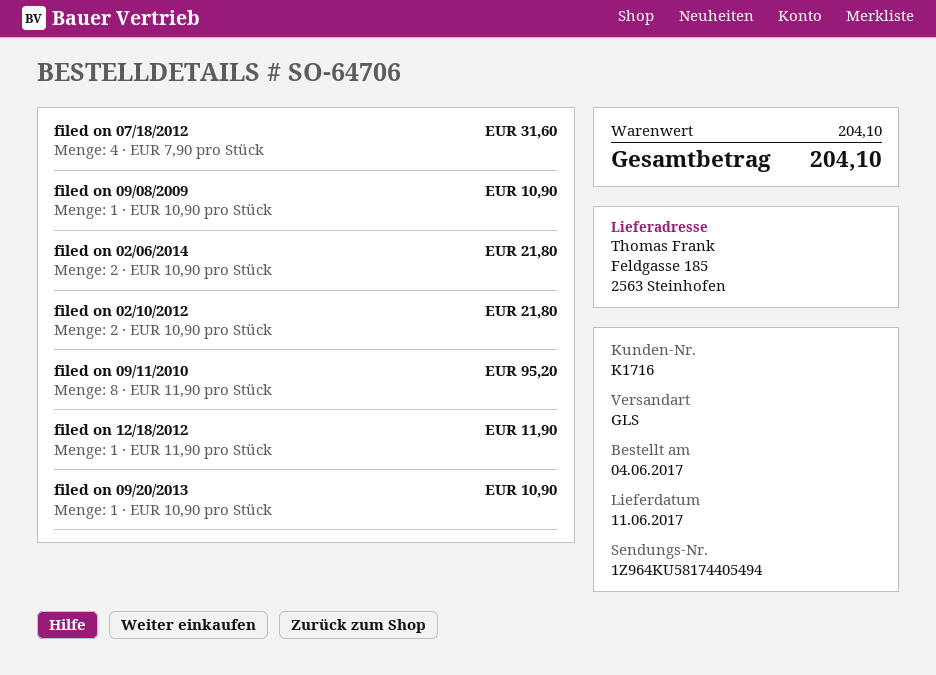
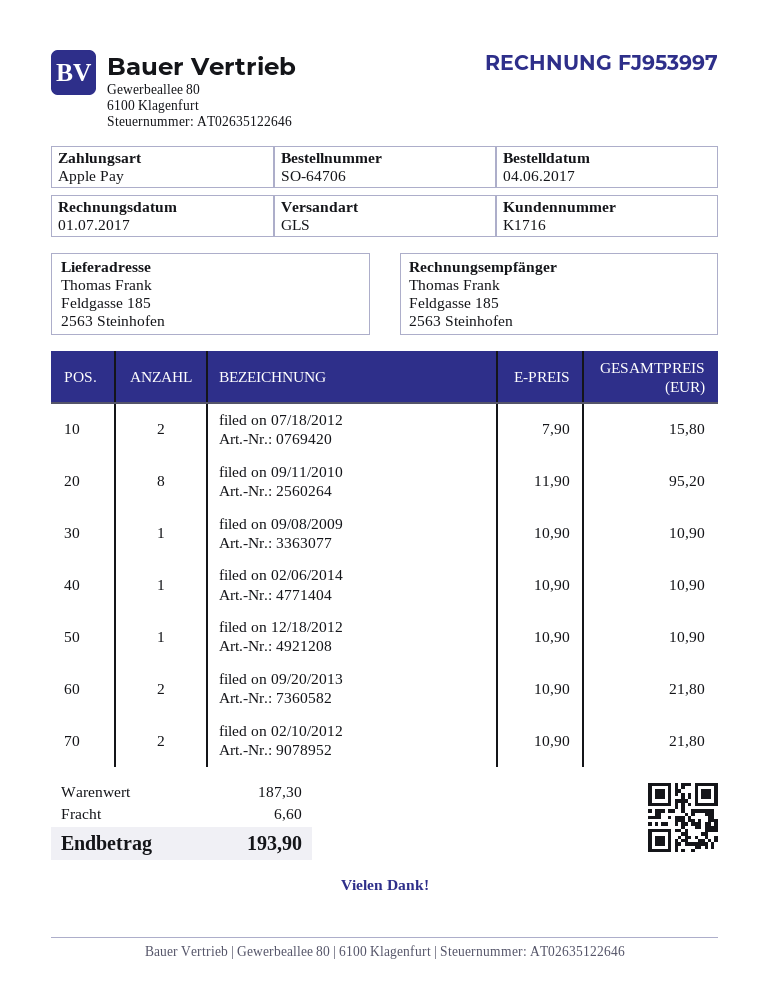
filed on 07/18/2012: 4 x 7.90 = 31.60 -> 2 x 7.90 = 15.80
filed on 02/06/2014: 2 x 10.90 = 21.80 -> 1 x 10.90 = 10.90
filed on 12/18/2012: 1 x 11.90 = 11.90 -> 1 x 10.90 = 10.90
filed on 09/20/2013: 1 x 10.90 = 10.90 -> 2 x 10.90 = 21.80
subtotal: 204.10 -> 187.30
shipping: none -> 6.60
total: 204.10 -> 193.90

